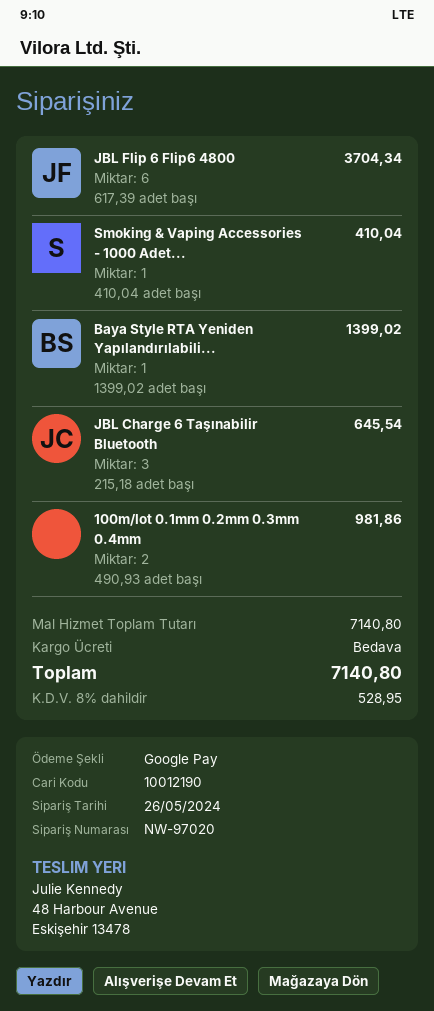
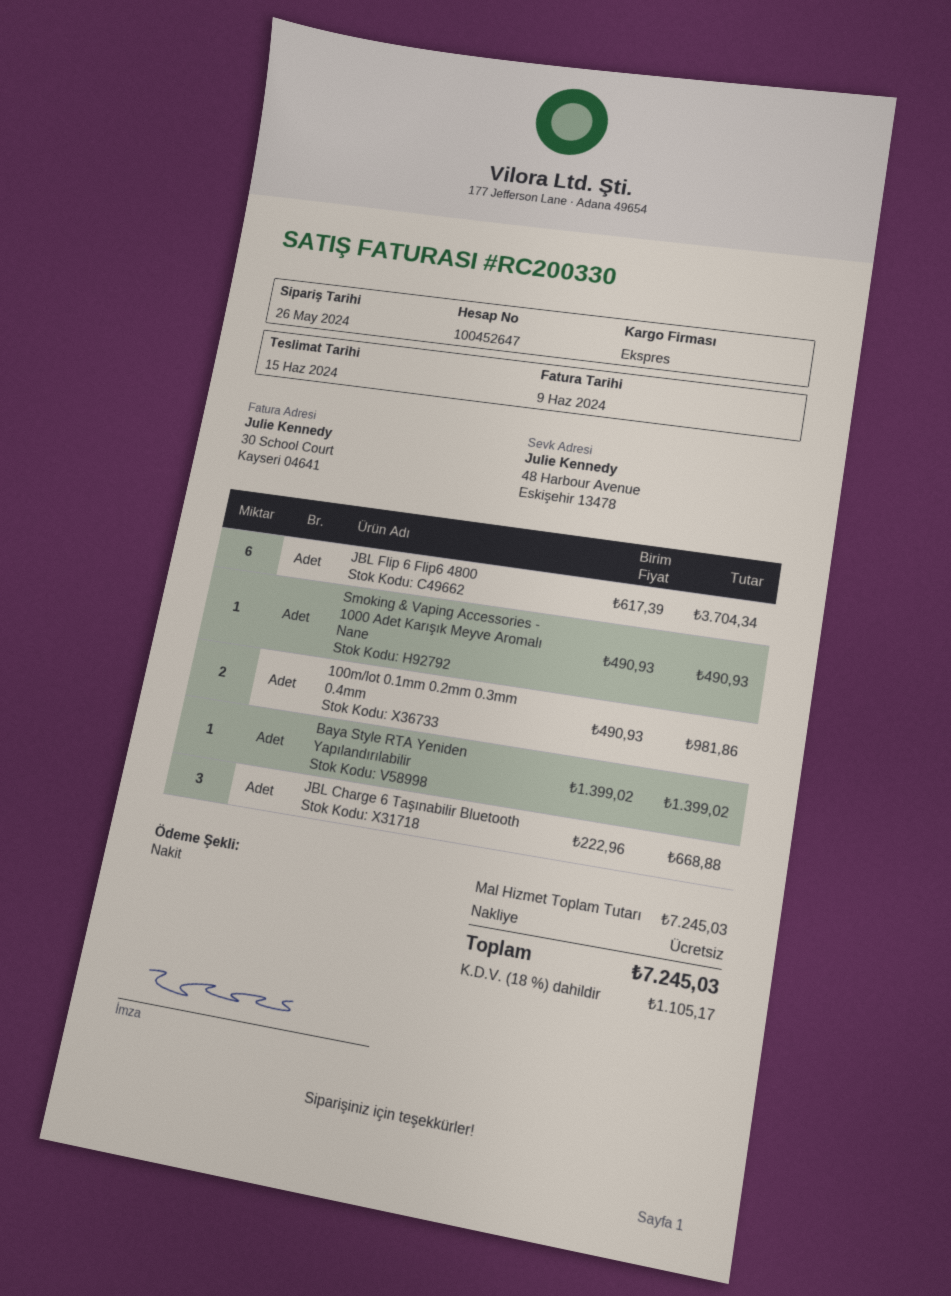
payment method: Google Pay -> cash
Smoking & Vaping Accessories - 1000 Adet...: 1 x 410.04 = 410.04 -> 1 x 490.93 = 490.93
JBL Charge 6 Taşınabilir Bluetooth: 3 x 215.18 = 645.54 -> 3 x 222.96 = 668.88
subtotal: 7140.80 -> 7245.03
tax: 8% = 528.95 -> 18% = 1105.17
total: 7140.80 -> 7245.03

